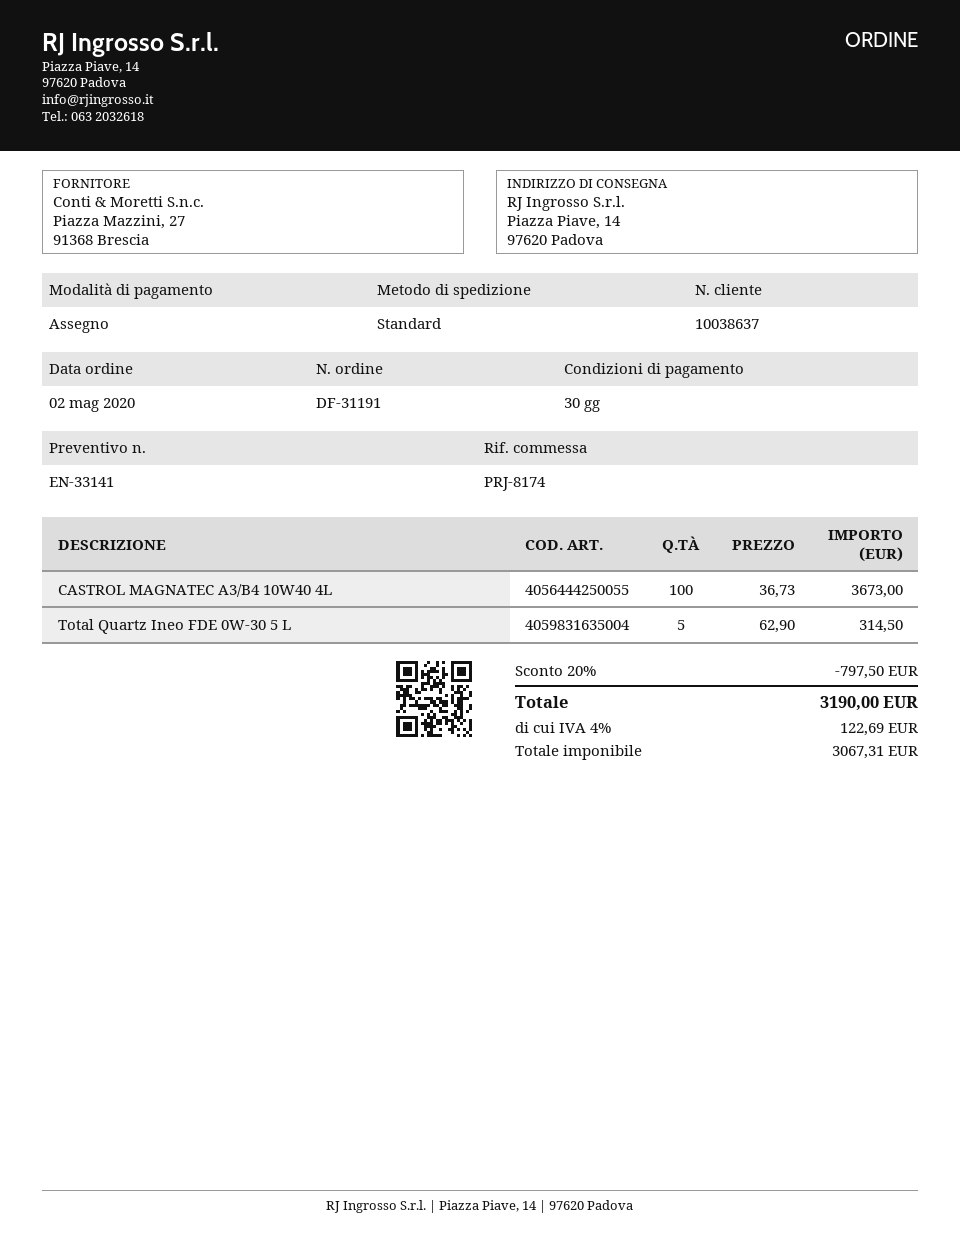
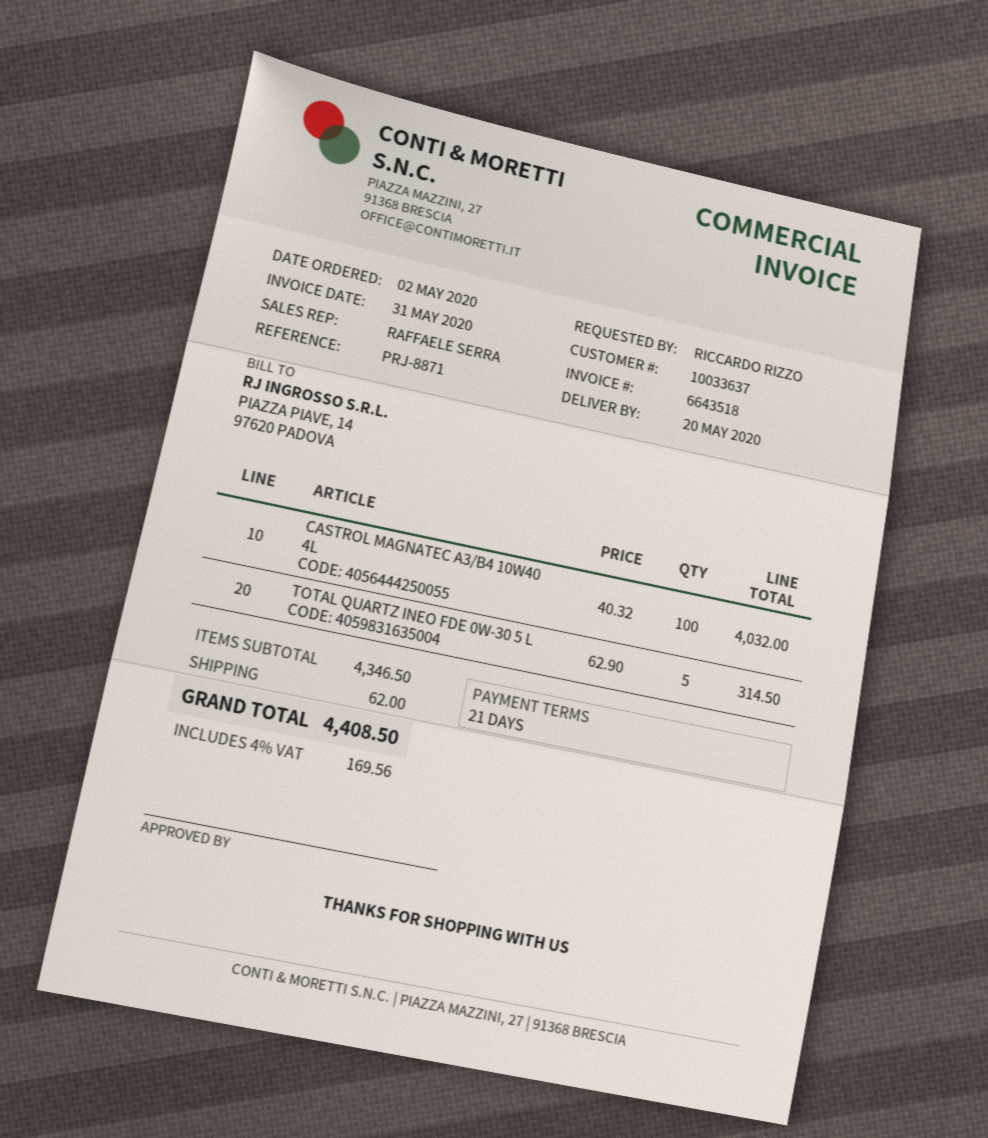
payment terms: 30 days -> 21 days
customer number: 10038637 -> 10033637
reference: PRJ-8174 -> PRJ-8871
CASTROL MAGNATEC A3/B4 10W40 4L: 100 x 36.73 = 3673.00 -> 100 x 40.32 = 4032.00
discount: 20% = 797.50 -> none
shipping: none -> 62.00
tax: 4% = 122.69 -> 4% = 169.56
total: 3190.00 -> 4408.50

